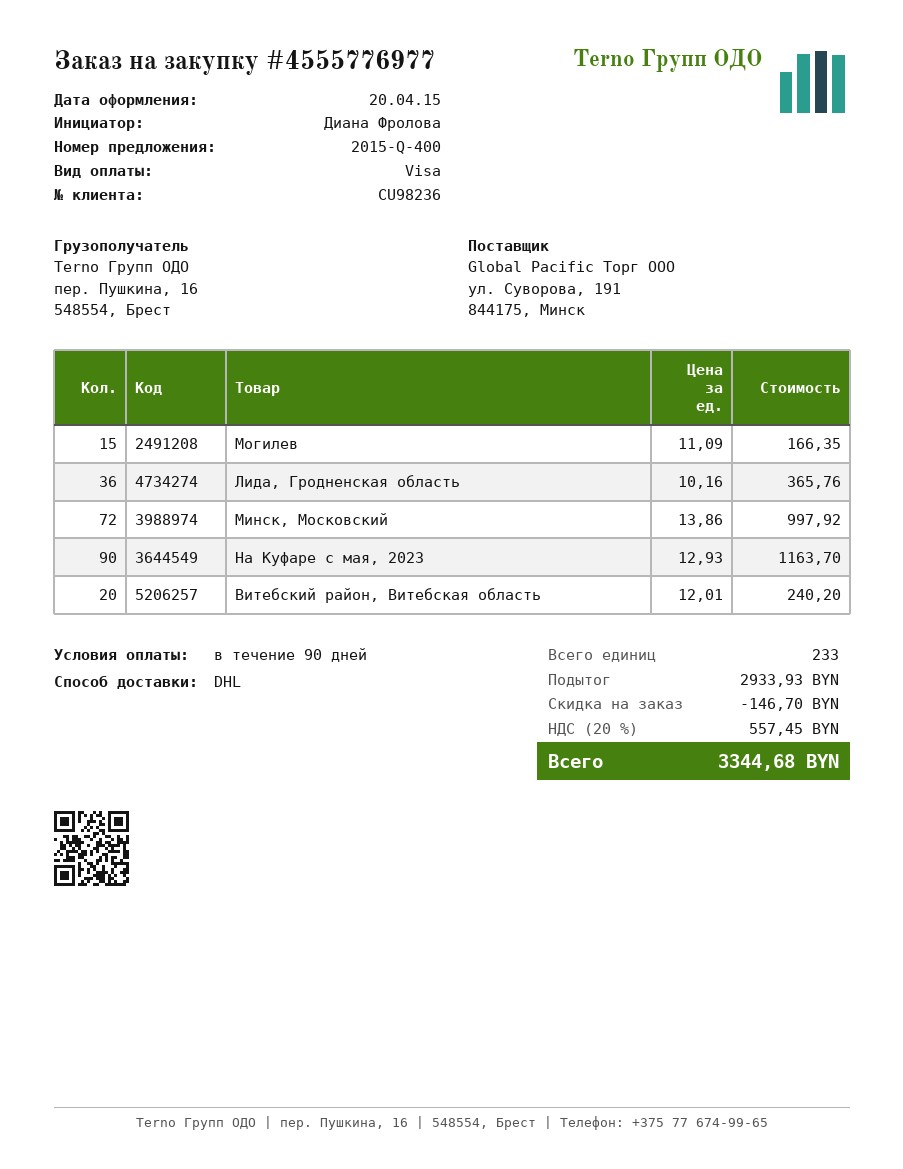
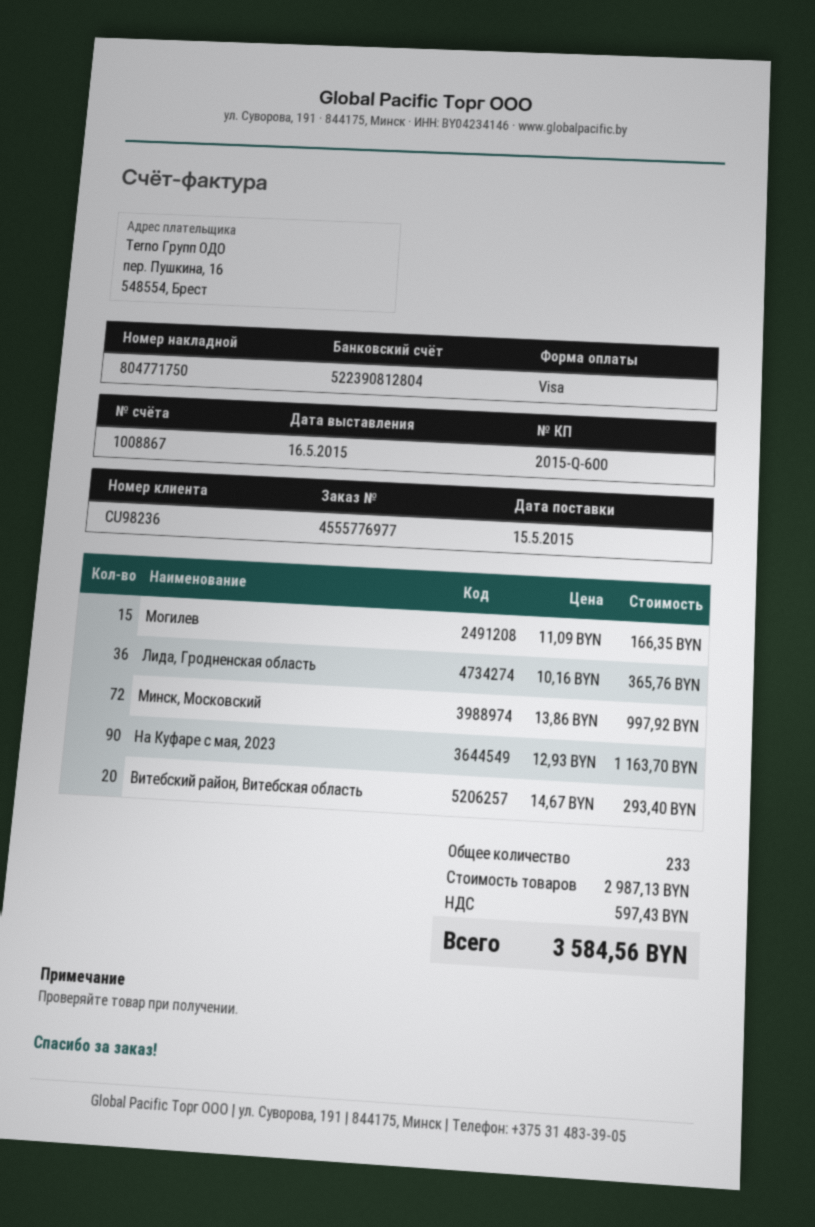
quote number: 2015-Q-400 -> 2015-Q-600
Витебский район, Витебская область: 20 x 12.01 = 240.20 -> 20 x 14.67 = 293.40
subtotal: 2933.93 -> 2987.13
discount: 146.70 -> none
tax: 557.45 -> 597.43
total: 3344.68 -> 3584.56

